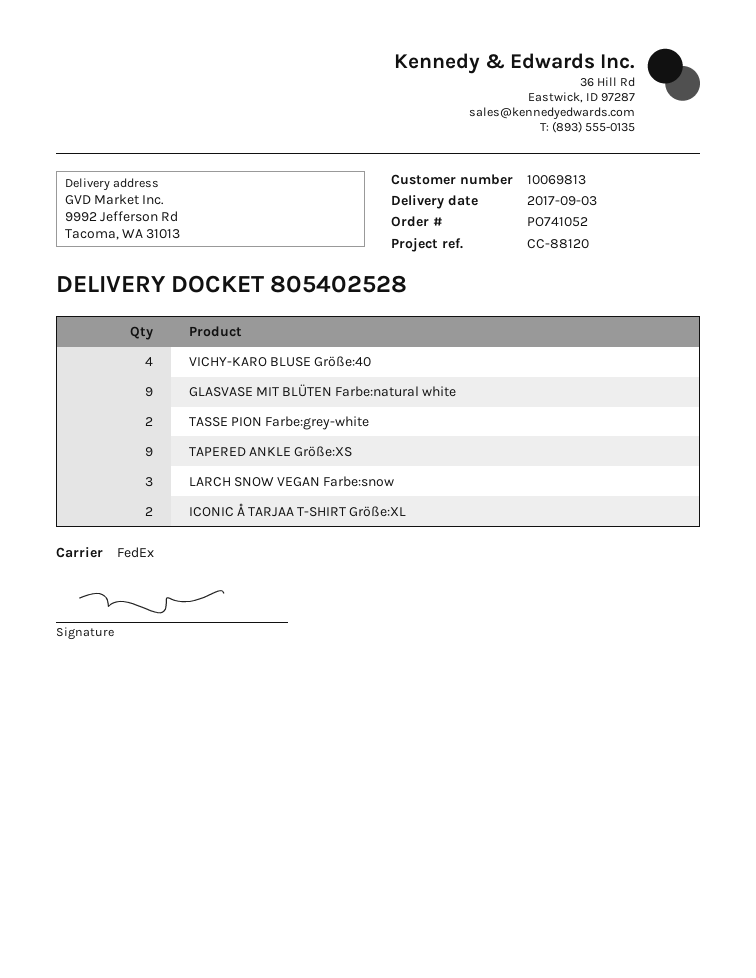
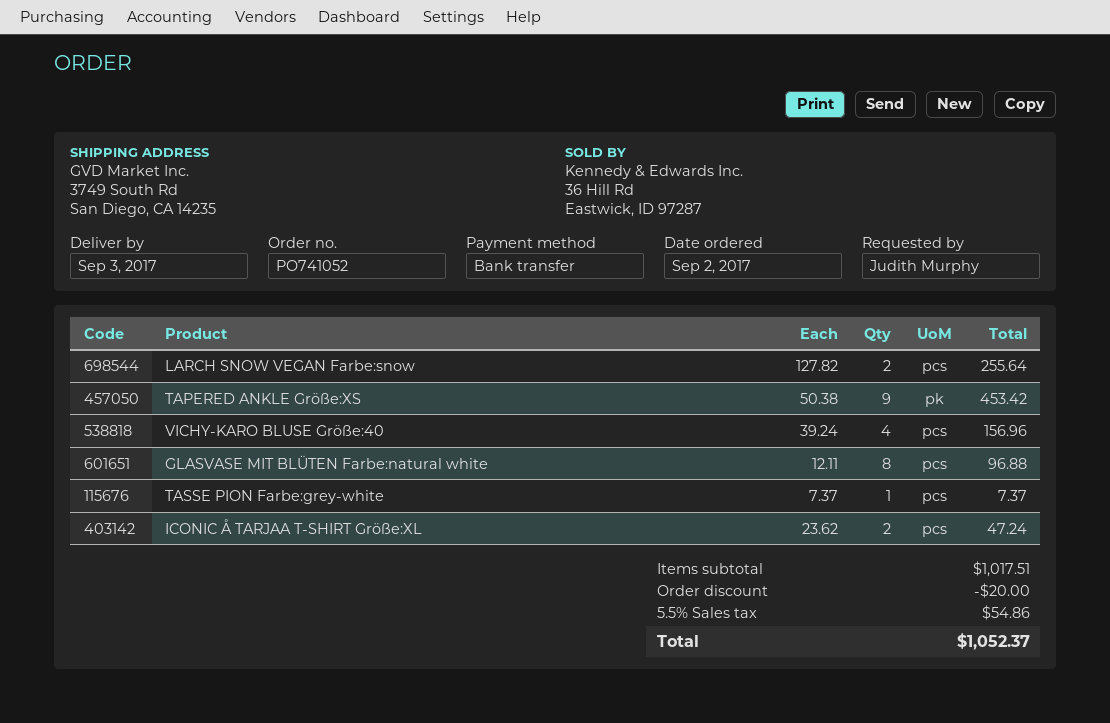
ship to: 9992 Jefferson Rd, Tacoma, WA 31013 -> 3749 South Rd, San Diego, CA 14235
GLASVASE MIT BLÜTEN Farbe:natural white: 9 -> 8
TASSE PION Farbe:grey-white: 2 -> 1
LARCH SNOW VEGAN Farbe:snow: 3 -> 2

